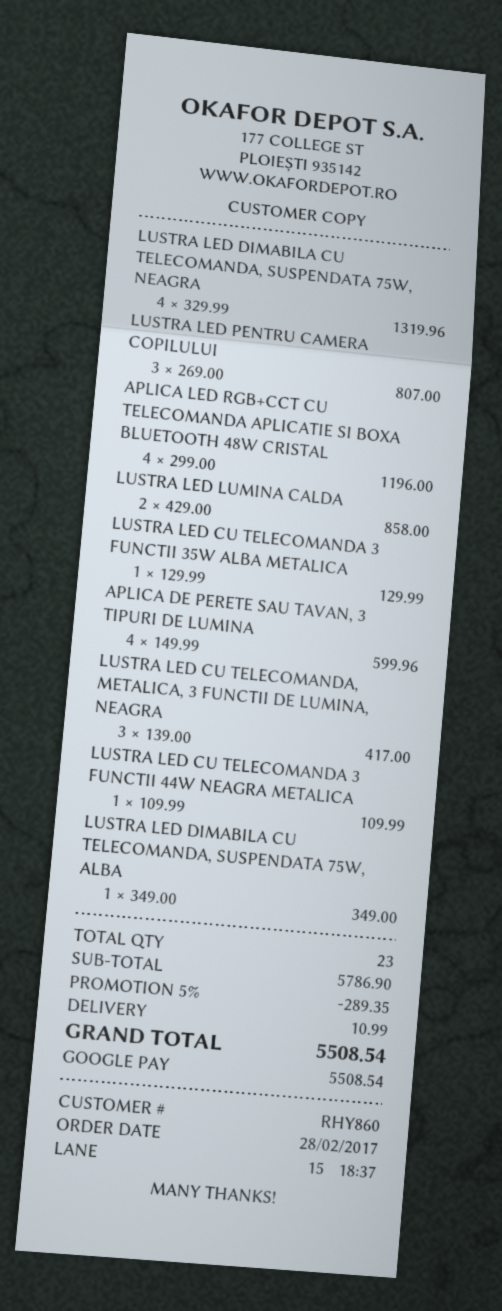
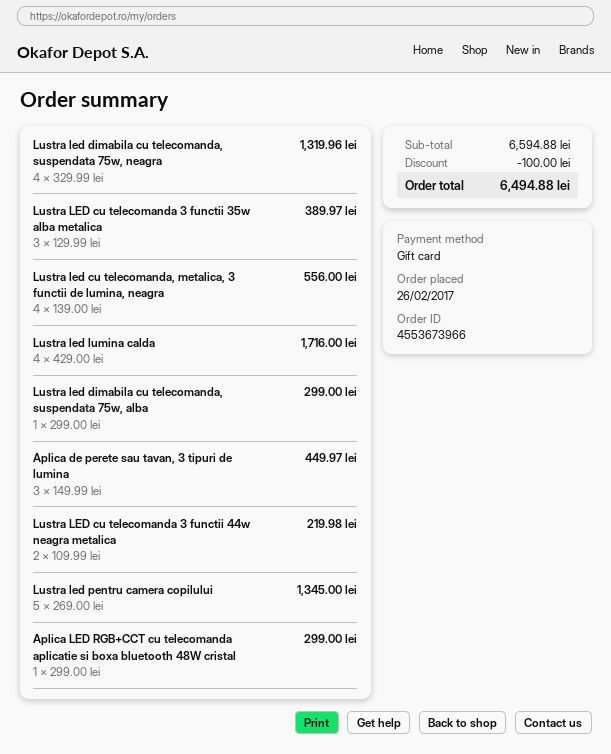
order date: 2017-02-28 -> 2017-02-26
payment method: Google Pay -> gift card
LUSTRA LED PENTRU CAMERA COPILULUI: 3 x 269.00 = 807.00 -> 5 x 269.00 = 1345.00
APLICA LED RGB+CCT CU TELECOMANDA APLICATIE SI BOXA BLUETOOTH 48W CRISTAL: 4 x 299.00 = 1196.00 -> 1 x 299.00 = 299.00
LUSTRA LED LUMINA CALDA: 2 x 429.00 = 858.00 -> 4 x 429.00 = 1716.00
LUSTRA LED CU TELECOMANDA 3 FUNCTII 35W ALBA METALICA: 1 x 129.99 = 129.99 -> 3 x 129.99 = 389.97
APLICA DE PERETE SAU TAVAN, 3 TIPURI DE LUMINA: 4 x 149.99 = 599.96 -> 3 x 149.99 = 449.97
LUSTRA LED CU TELECOMANDA, METALICA, 3 FUNCTII DE LUMINA, NEAGRA: 3 x 139.00 = 417.00 -> 4 x 139.00 = 556.00
LUSTRA LED CU TELECOMANDA 3 FUNCTII 44W NEAGRA METALICA: 1 x 109.99 = 109.99 -> 2 x 109.99 = 219.98
LUSTRA LED DIMABILA CU TELECOMANDA, SUSPENDATA 75W, ALBA: 1 x 349.00 = 349.00 -> 1 x 299.00 = 299.00
subtotal: 5786.90 -> 6594.88
discount: 289.35 -> 100.00
shipping: 10.99 -> none
total: 5508.54 -> 6494.88

